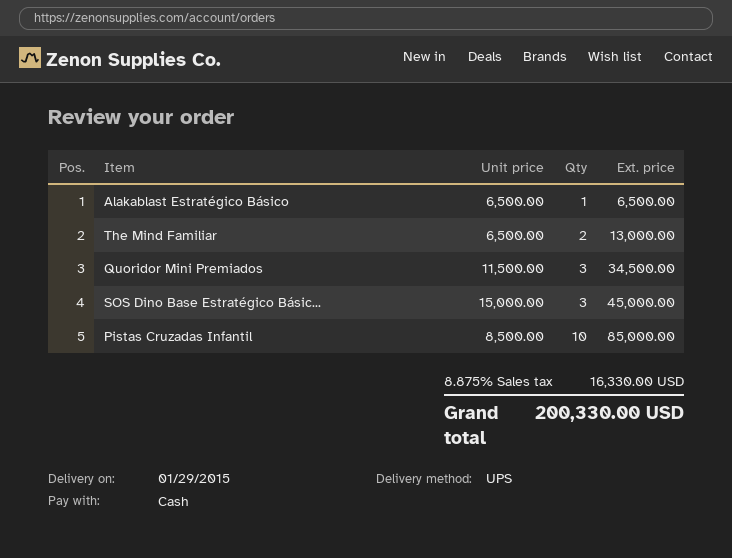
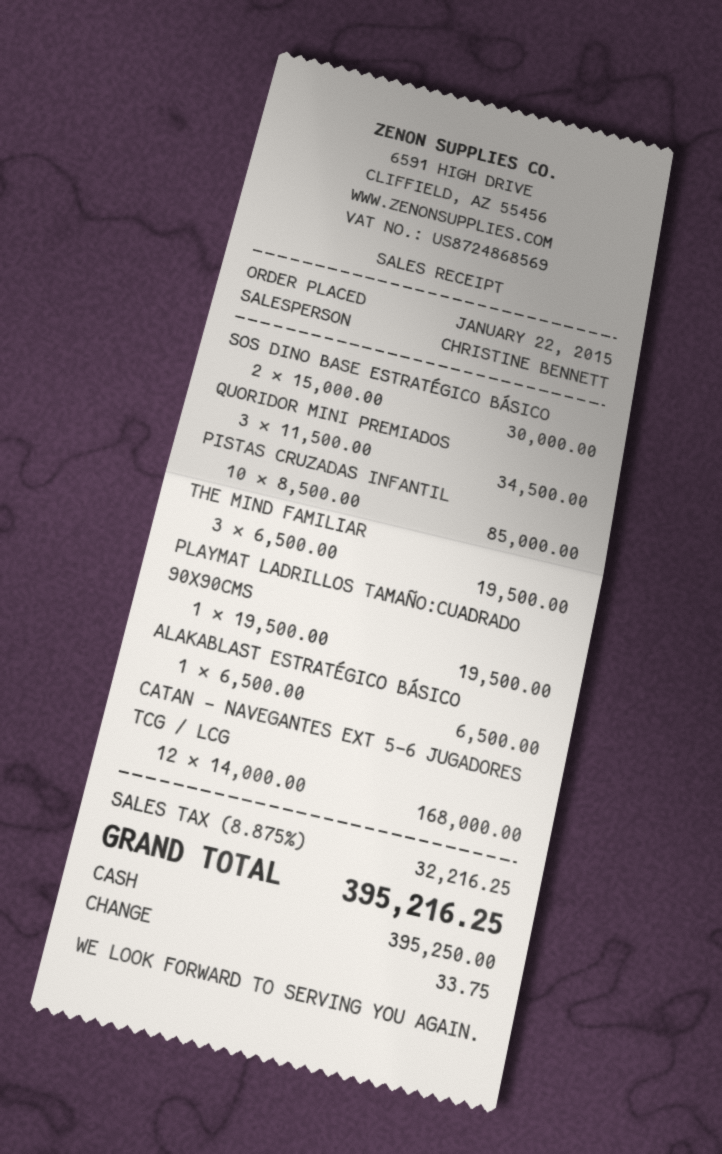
The Mind Familiar: 2 x 6500.00 = 13000.00 -> 3 x 6500.00 = 19500.00
SOS Dino Base Estratégico Básic...: 3 x 15000.00 = 45000.00 -> 2 x 15000.00 = 30000.00
PLAYMAT LADRILLOS TAMAÑO:CUADRADO 90X90CMS: none -> 1 x 19500.00 = 19500.00
CATAN - NAVEGANTES EXT 5-6 JUGADORES TCG / LCG: none -> 12 x 14000.00 = 168000.00
tax: 8.875% = 16330.00 -> 8.875% = 32216.25
total: 200330.00 -> 395216.25

